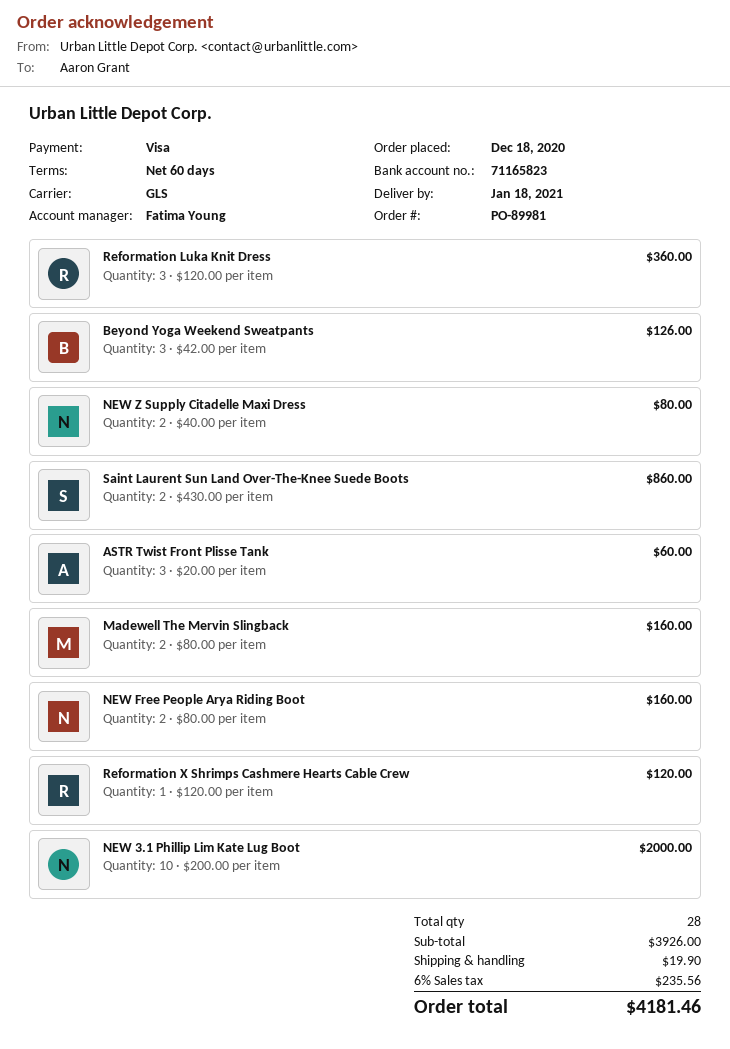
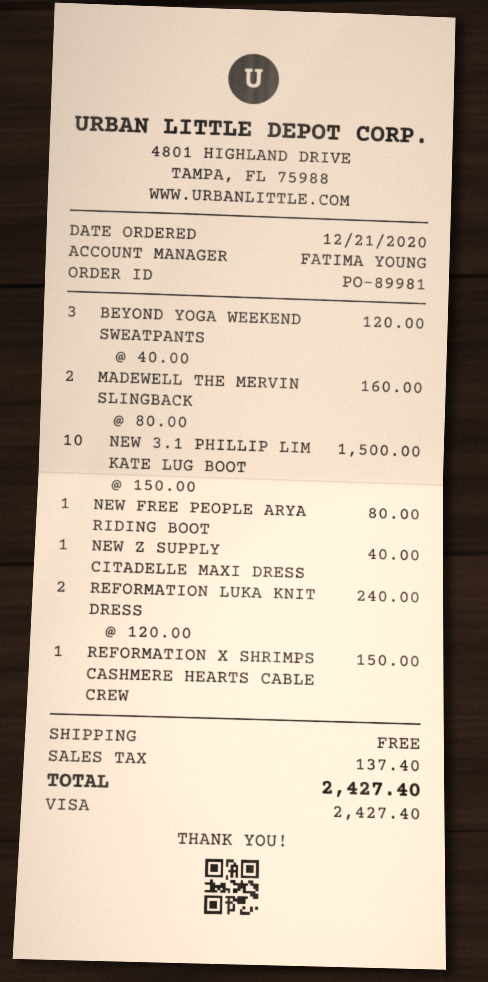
order date: 2020-12-18 -> 2020-12-21
Reformation Luka Knit Dress: 3 x 120.00 = 360.00 -> 2 x 120.00 = 240.00
Beyond Yoga Weekend Sweatpants: 3 x 42.00 = 126.00 -> 3 x 40.00 = 120.00
NEW Z Supply Citadelle Maxi Dress: 2 x 40.00 = 80.00 -> 1 x 40.00 = 40.00
Saint Laurent Sun Land Over-The-Knee Suede Boots: 2 x 430.00 = 860.00 -> none
ASTR Twist Front Plisse Tank: 3 x 20.00 = 60.00 -> none
NEW Free People Arya Riding Boot: 2 x 80.00 = 160.00 -> 1 x 80.00 = 80.00
Reformation X Shrimps Cashmere Hearts Cable Crew: 1 x 120.00 = 120.00 -> 1 x 150.00 = 150.00
NEW 3.1 Phillip Lim Kate Lug Boot: 10 x 200.00 = 2000.00 -> 10 x 150.00 = 1500.00
shipping: 19.90 -> 0.00
tax: 235.56 -> 137.40
total: 4181.46 -> 2427.40

